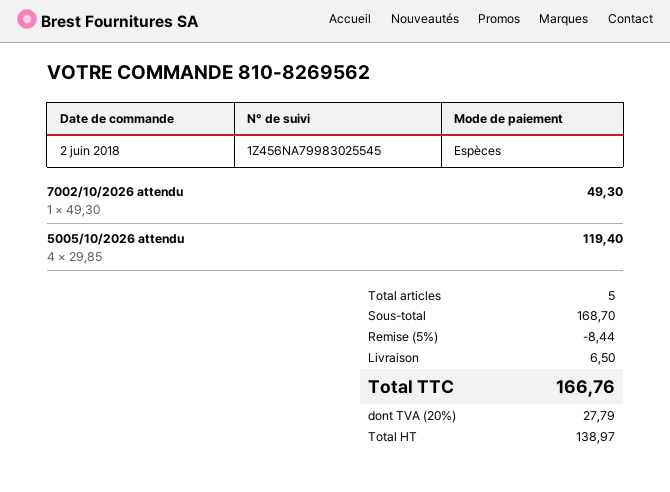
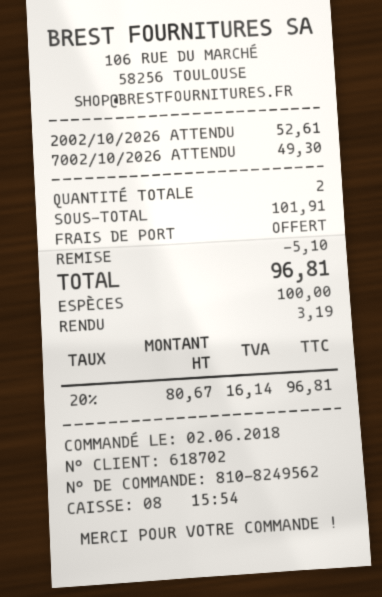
order number: 810-8269562 -> 810-8249562
5005/10/2026 attendu: 4 x 29.85 = 119.40 -> none
2002/10/2026 ATTENDU: none -> 1 x 52.61 = 52.61
total quantity: 5 -> 2
subtotal: 168.70 -> 101.91
discount: 8.44 -> 5.10
shipping: 6.50 -> 0.00
net: 138.97 -> 80.67
tax: 20% = 27.79 -> 20% = 16.14
total: 166.76 -> 96.81

